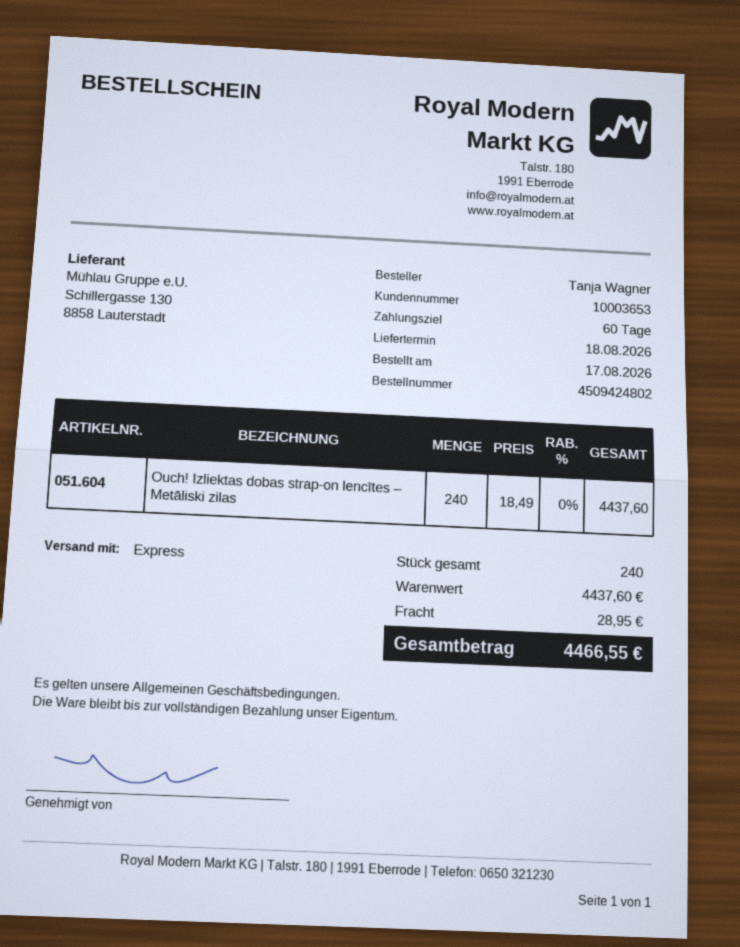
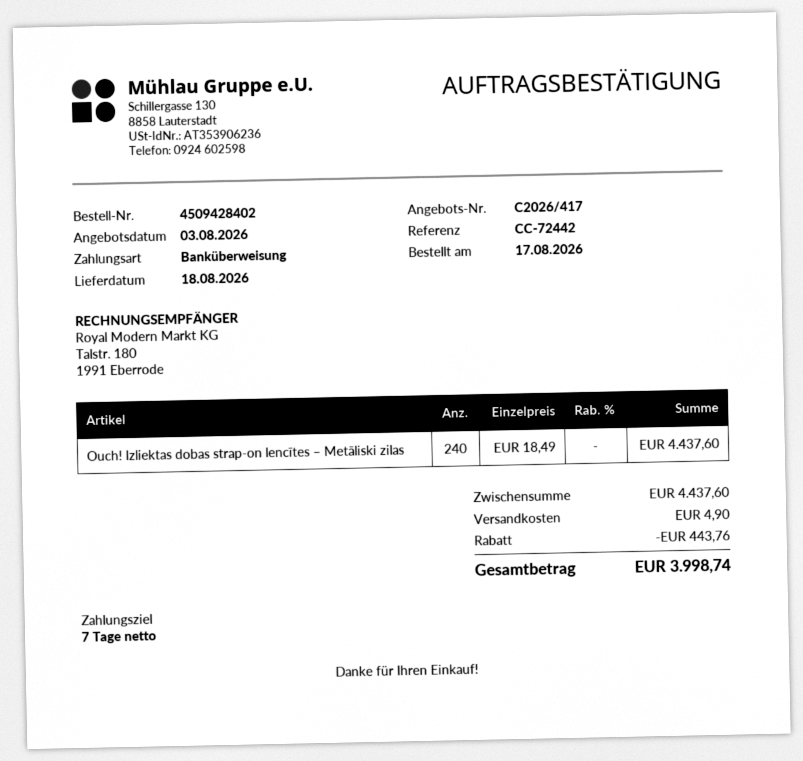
order number: 4509424802 -> 4509428402
payment terms: 60 days -> 7 days
discount: none -> 443.76
shipping: 28.95 -> 4.90
total: 4466.55 -> 3998.74

